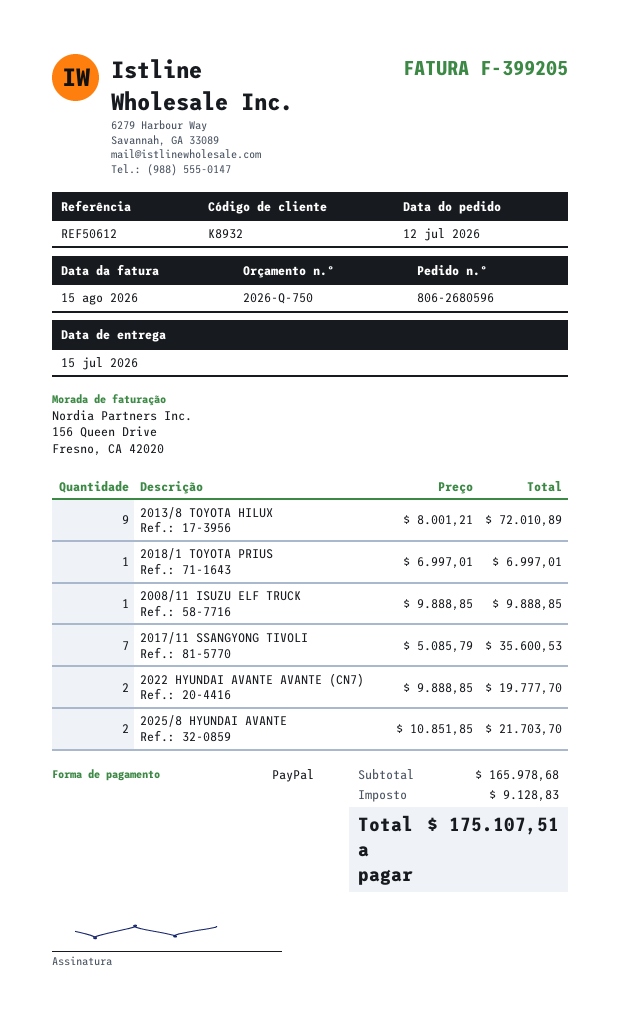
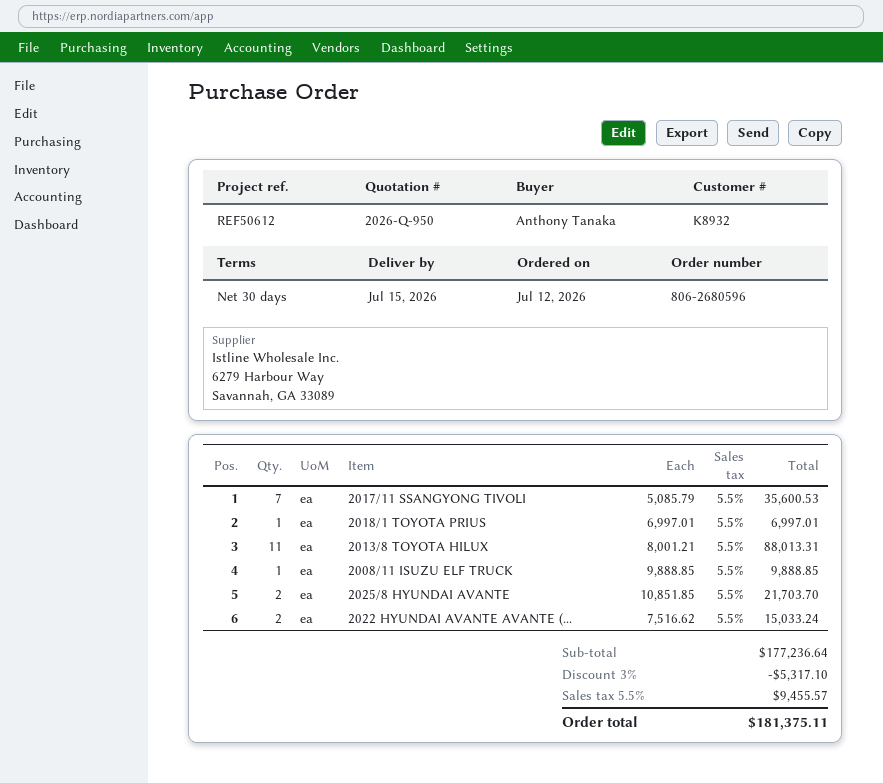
quote number: 2026-Q-750 -> 2026-Q-950
2013/8 TOYOTA HILUX: 9 x 8001.21 = 72010.89 -> 11 x 8001.21 = 88013.31
2022 HYUNDAI AVANTE AVANTE (CN7): 2 x 9888.85 = 19777.70 -> 2 x 7516.62 = 15033.24
subtotal: 165978.68 -> 177236.64
discount: none -> 3% = 5317.10
tax: 9128.83 -> 9455.57
total: 175107.51 -> 181375.11

